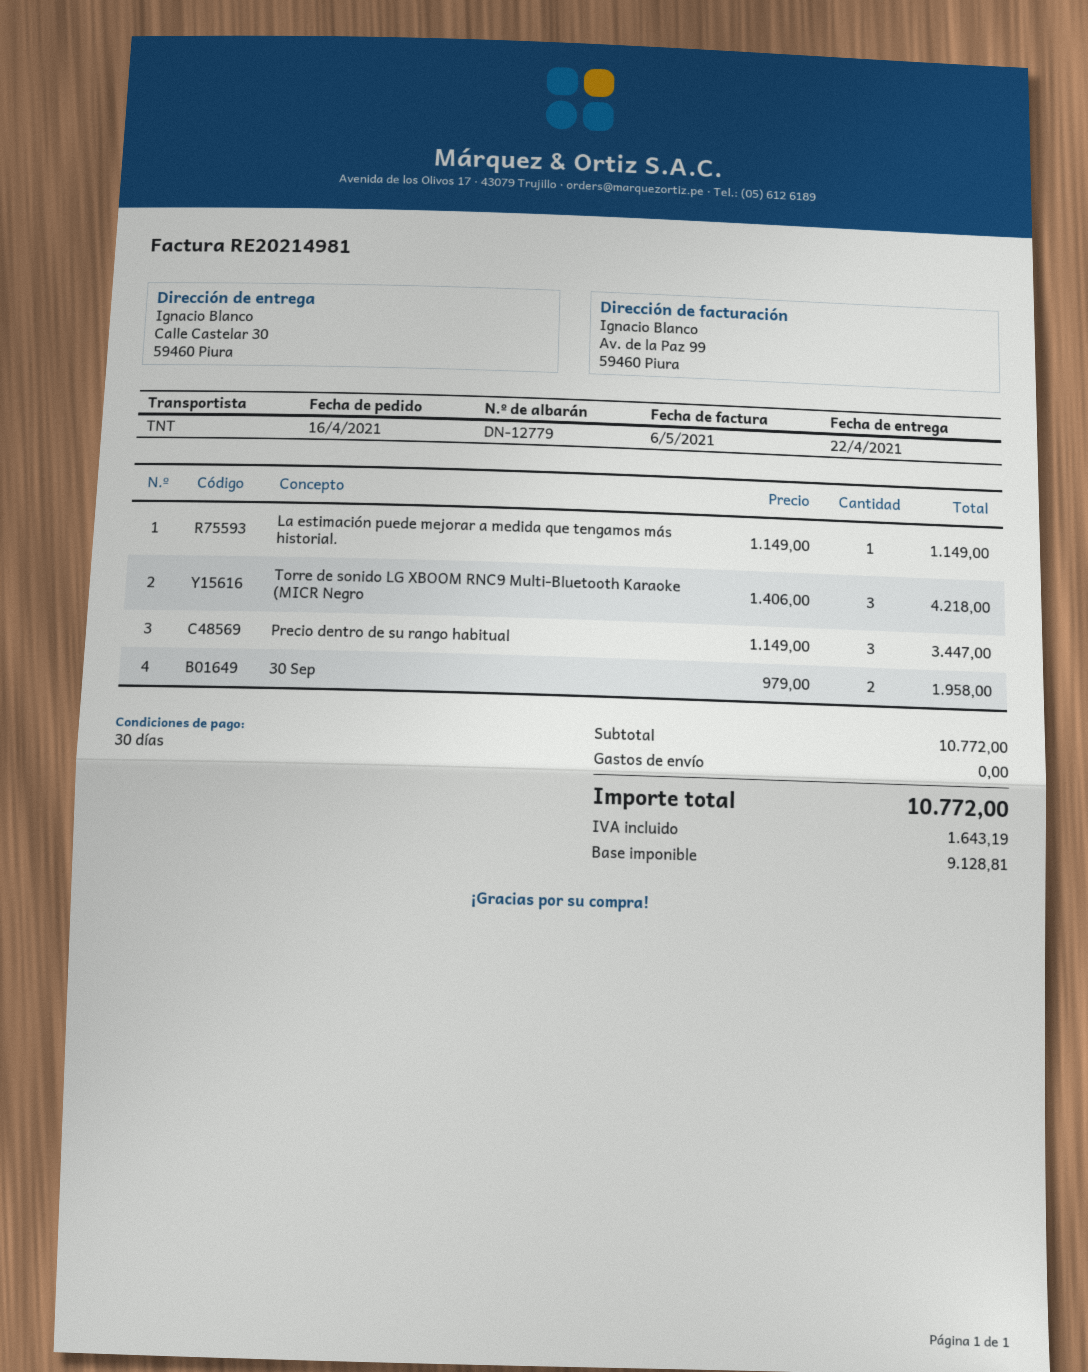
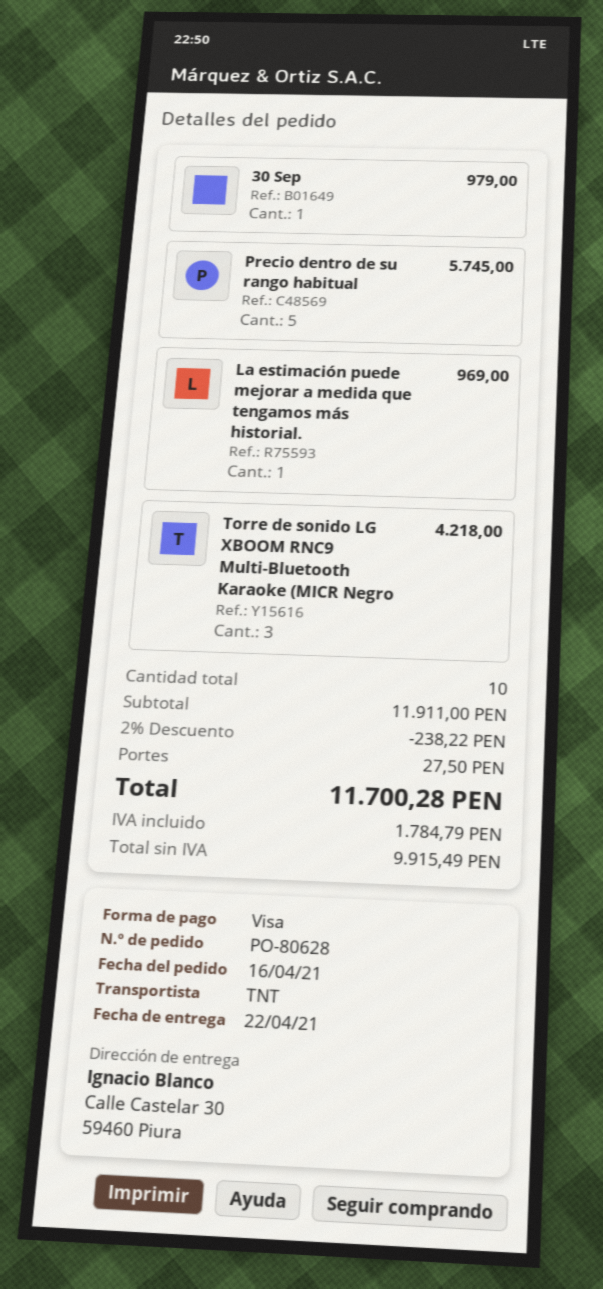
La estimación puede mejorar a medida que tengamos más historial.: 1 for 1149.00 -> 1 for 969.00
Precio dentro de su rango habitual: 3 for 3447.00 -> 5 for 5745.00
30 Sep: 2 for 1958.00 -> 1 for 979.00
subtotal: 10772.00 -> 11911.00
discount: none -> 2% = 238.22
shipping: 0.00 -> 27.50
net: 9128.81 -> 9915.49
tax: 1643.19 -> 1784.79
total: 10772.00 -> 11700.28

